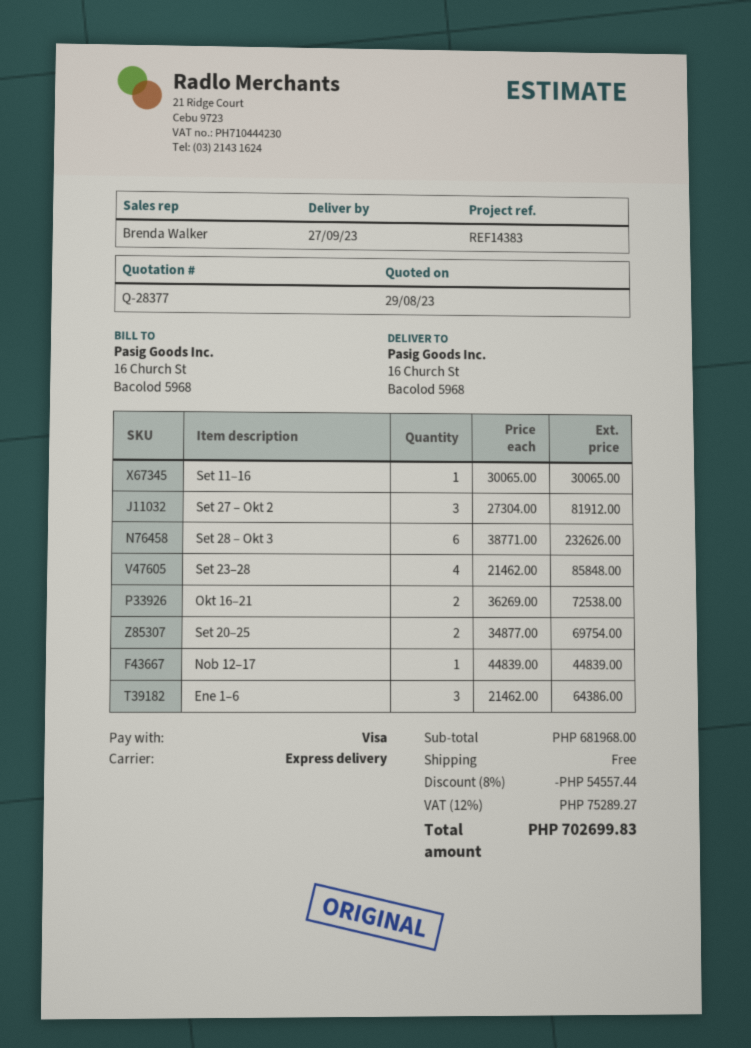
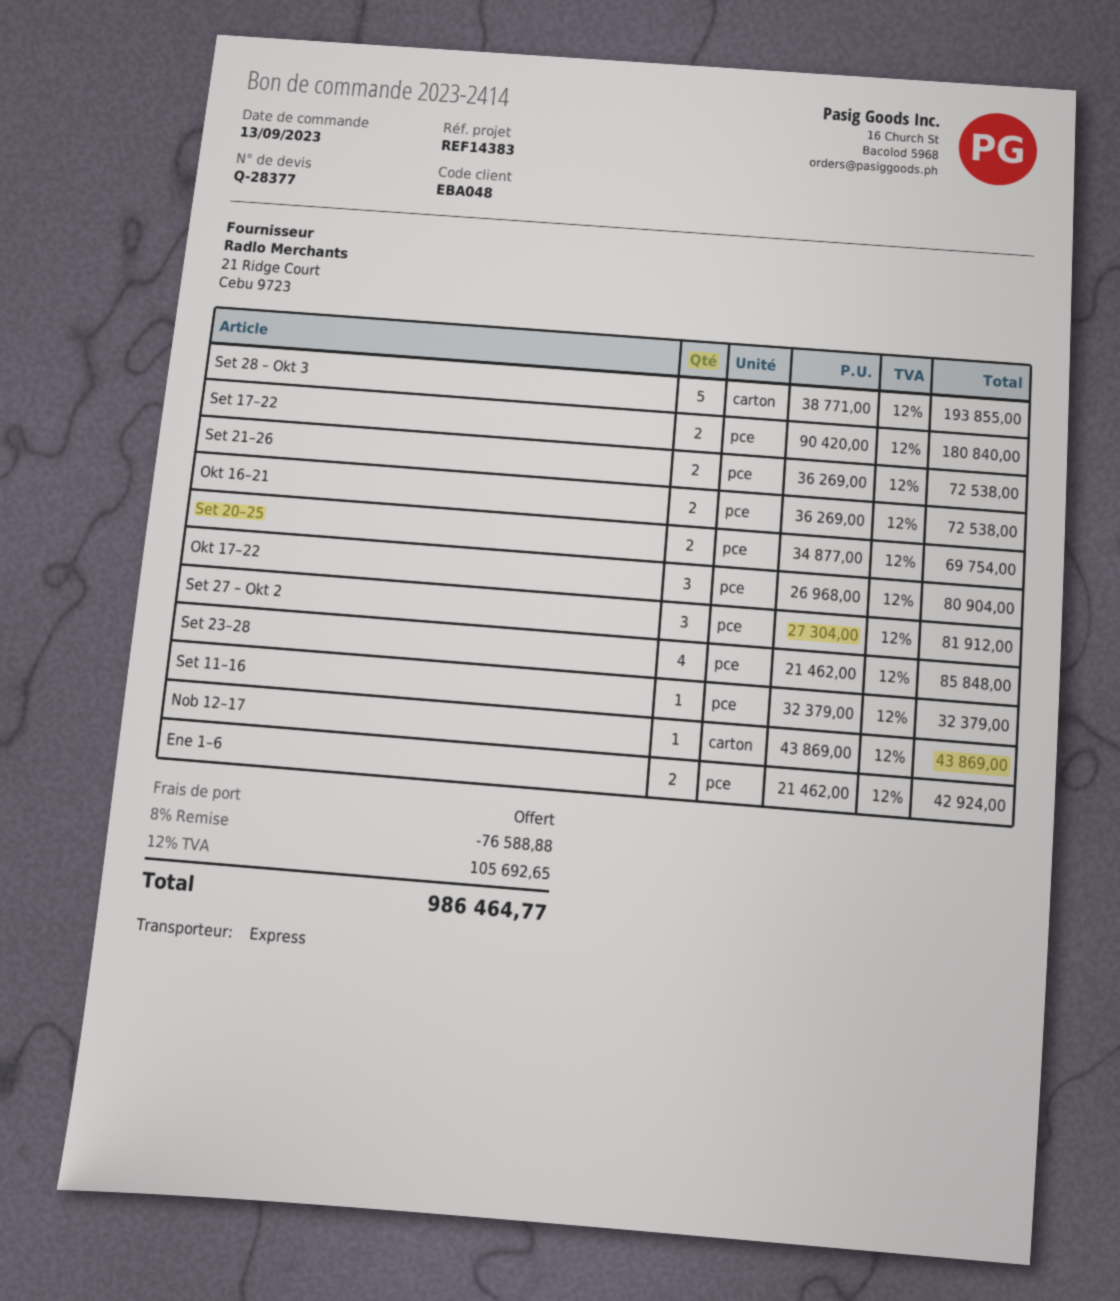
Set 11–16: 1 x 30065.00 = 30065.00 -> 1 x 32379.00 = 32379.00
Set 28 – Okt 3: 6 x 38771.00 = 232626.00 -> 5 x 38771.00 = 193855.00
Nob 12–17: 1 x 44839.00 = 44839.00 -> 1 x 43869.00 = 43869.00
Ene 1–6: 3 x 21462.00 = 64386.00 -> 2 x 21462.00 = 42924.00
Set 17–22: none -> 2 x 90420.00 = 180840.00
Set 21–26: none -> 2 x 36269.00 = 72538.00
Okt 17–22: none -> 3 x 26968.00 = 80904.00
discount: 8% = 54557.44 -> 8% = 76588.88
tax: 12% = 75289.27 -> 12% = 105692.65
total: 702699.83 -> 986464.77

